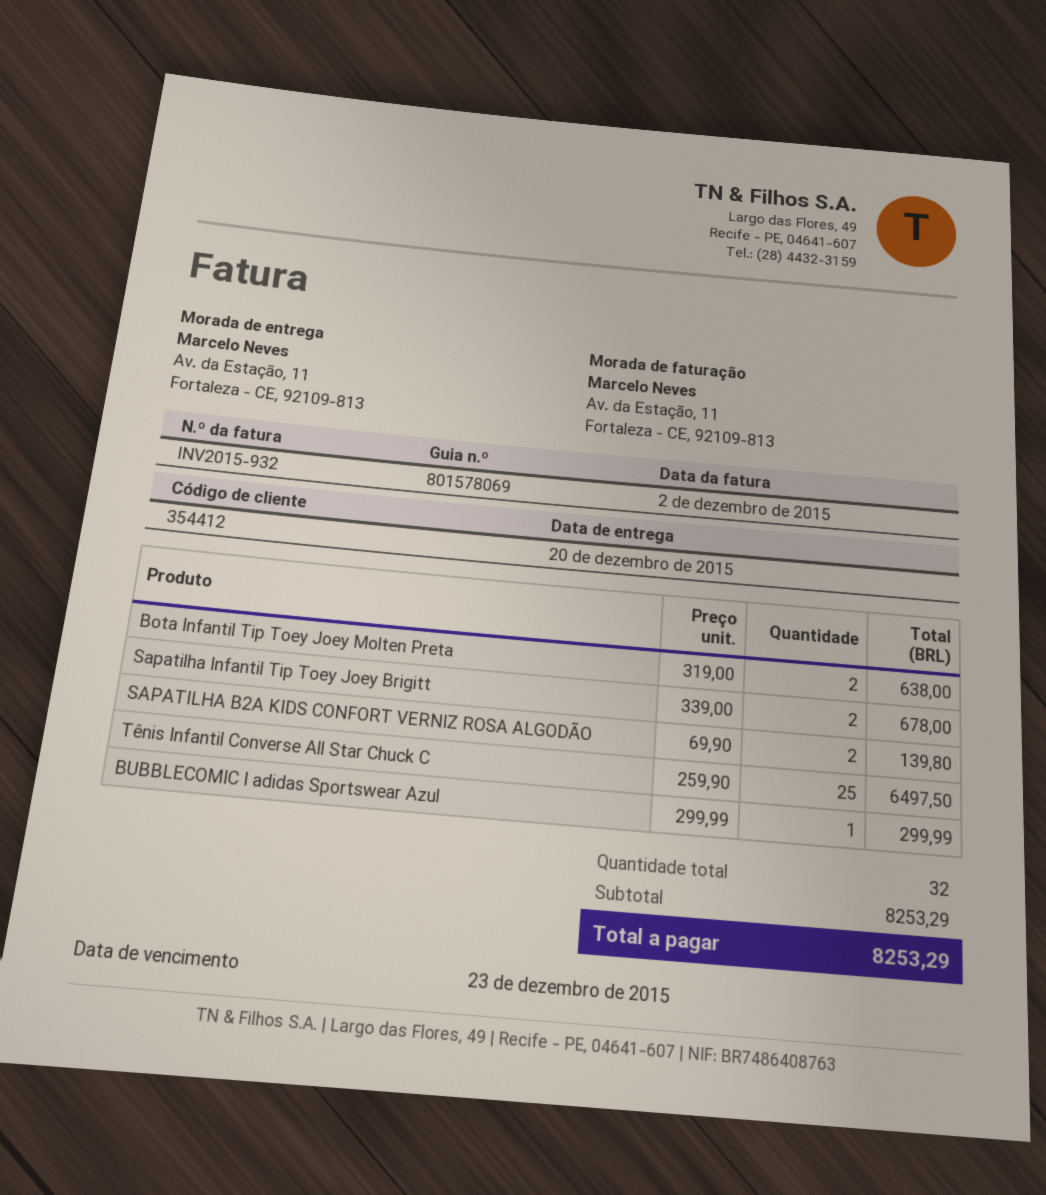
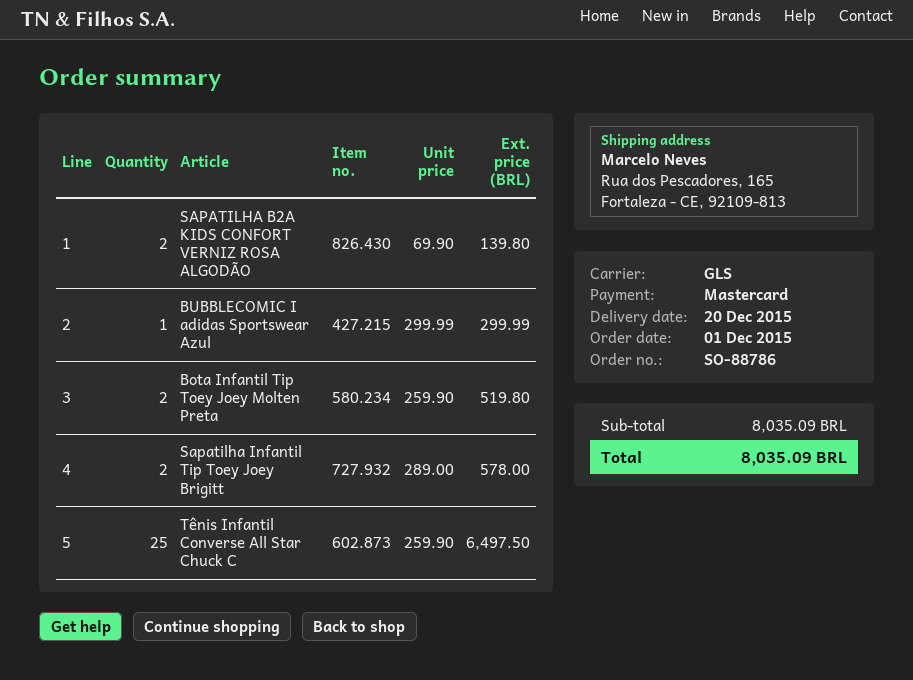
ship to: Av. da Estação, 11, Fortaleza - CE, 92109-813 -> Rua dos Pescadores, 165, Fortaleza - CE, 92109-813
Bota Infantil Tip Toey Joey Molten Preta: 2 x 319.00 = 638.00 -> 2 x 259.90 = 519.80
Sapatilha Infantil Tip Toey Joey Brigitt: 2 x 339.00 = 678.00 -> 2 x 289.00 = 578.00
subtotal: 8253.29 -> 8035.09
total: 8253.29 -> 8035.09

